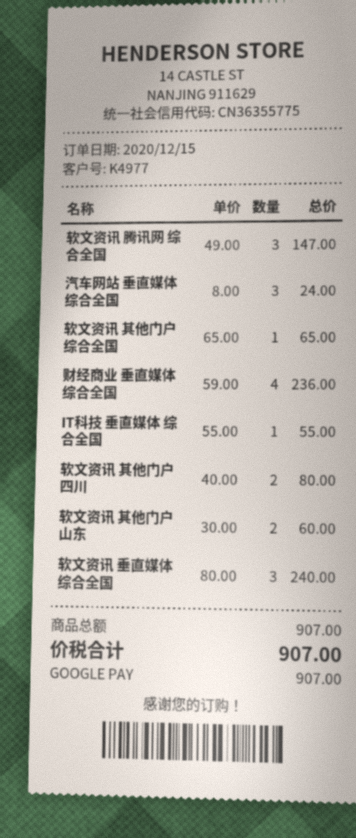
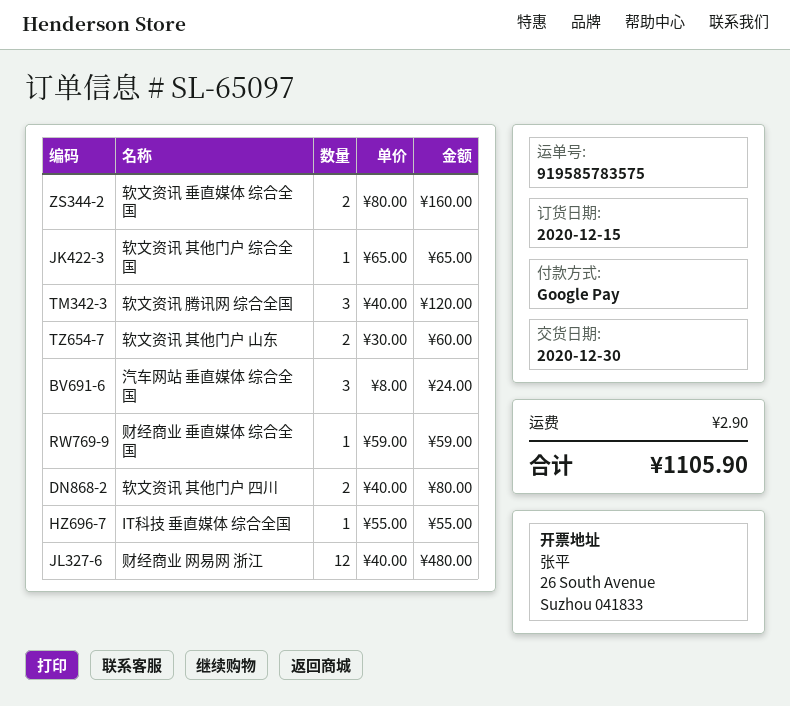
软文资讯 腾讯网 综合全国: 3 x 49.00 = 147.00 -> 3 x 40.00 = 120.00
财经商业 垂直媒体 综合全国: 4 x 59.00 = 236.00 -> 1 x 59.00 = 59.00
软文资讯 垂直媒体 综合全国: 3 x 80.00 = 240.00 -> 2 x 80.00 = 160.00
财经商业 网易网 浙江: none -> 12 x 40.00 = 480.00
shipping: none -> 2.90
total: 907.00 -> 1105.90

